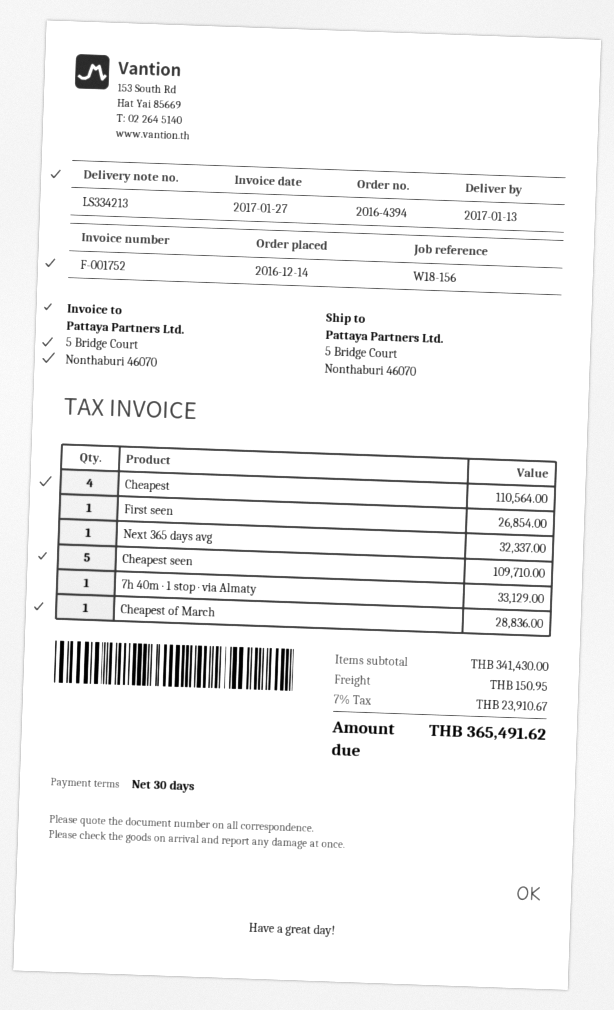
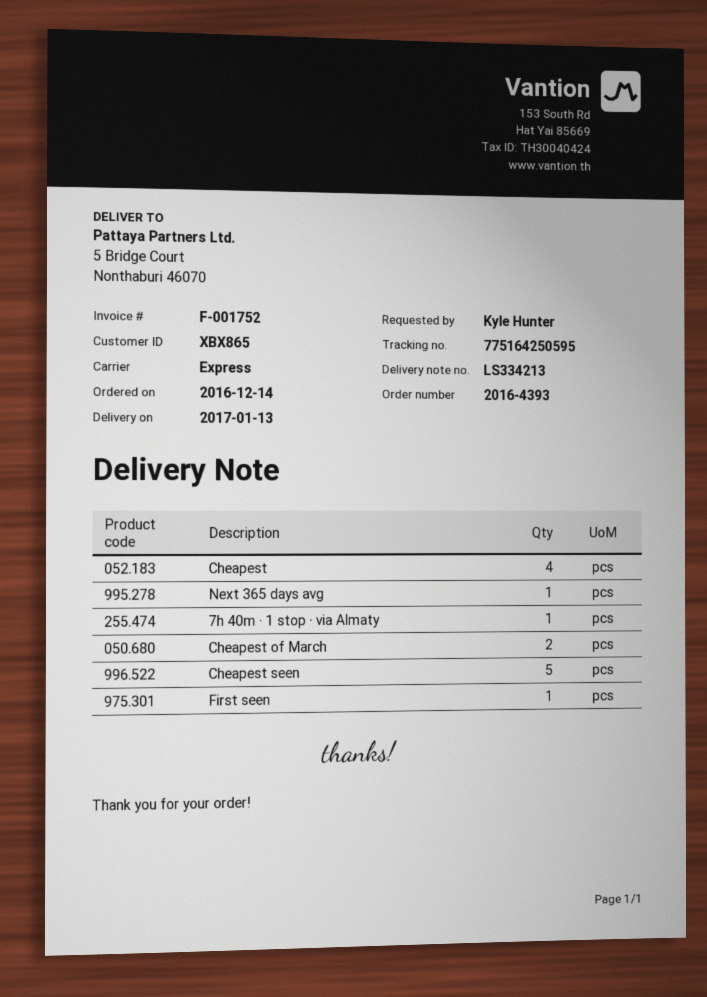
order number: 2016-4394 -> 2016-4393
Cheapest of March: 1 -> 2

